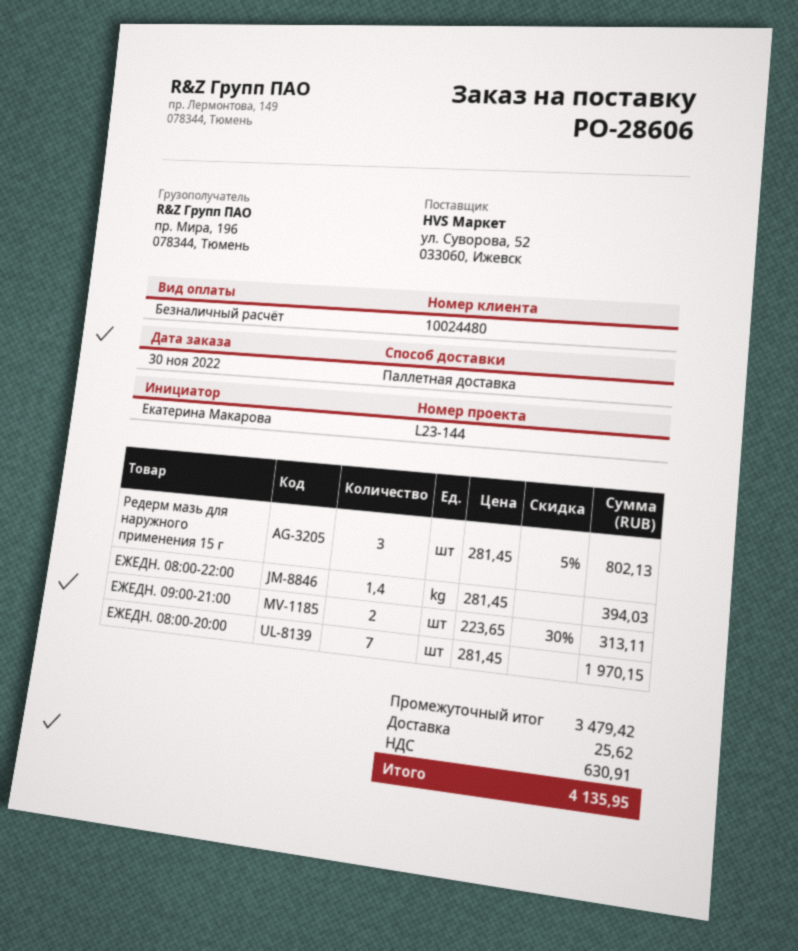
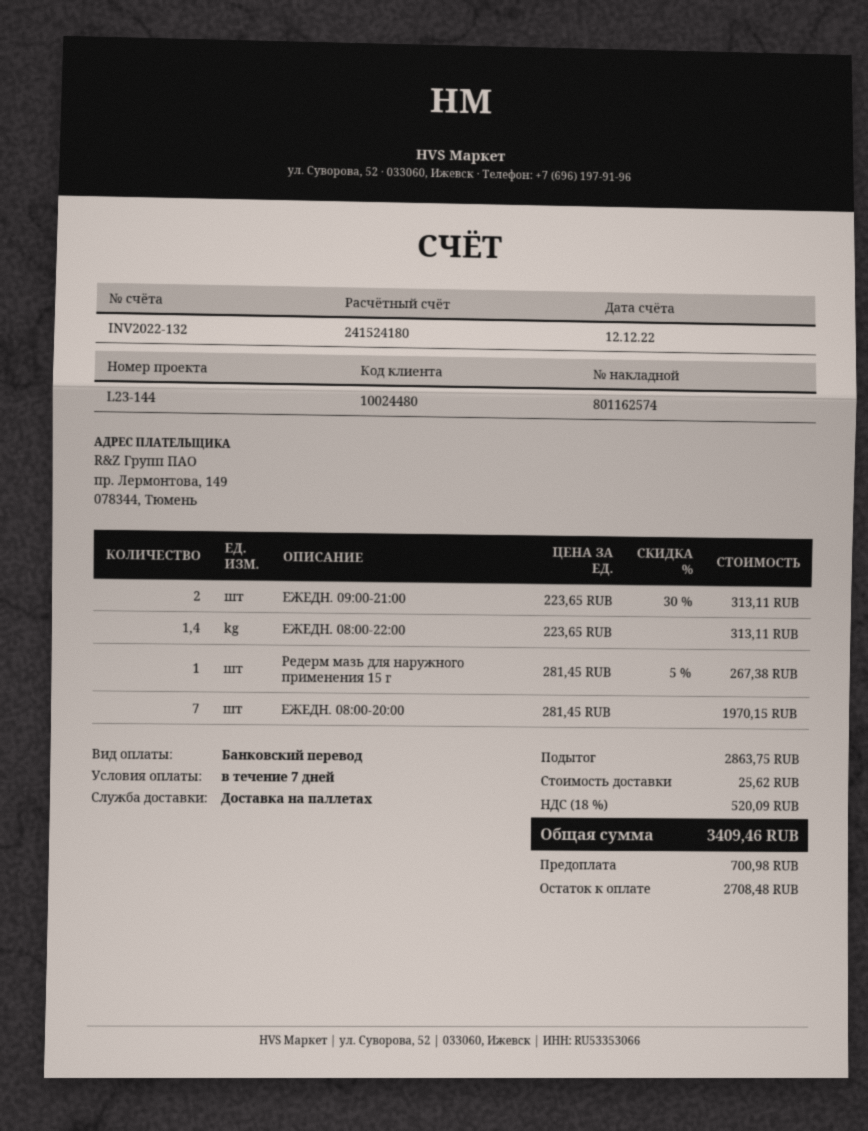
Редерм мазь для наружного применения 15 г: 3 x 281.45 - 5% = 802.13 -> 1 x 281.45 - 5% = 267.38
ЕЖЕДН. 08:00-22:00: 1.4 x 281.45 = 394.03 -> 1.4 x 223.65 = 313.11
subtotal: 3479.42 -> 2863.75
tax: 630.91 -> 520.09
total: 4135.95 -> 3409.46

